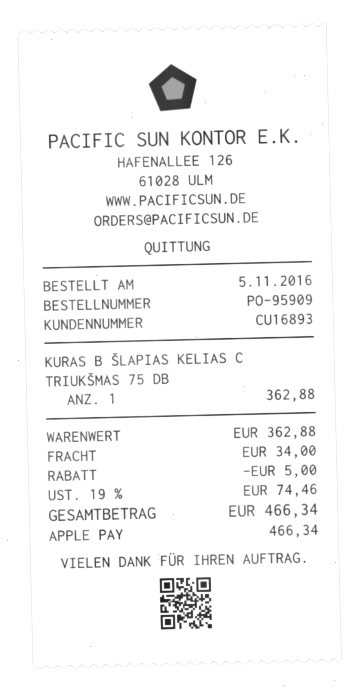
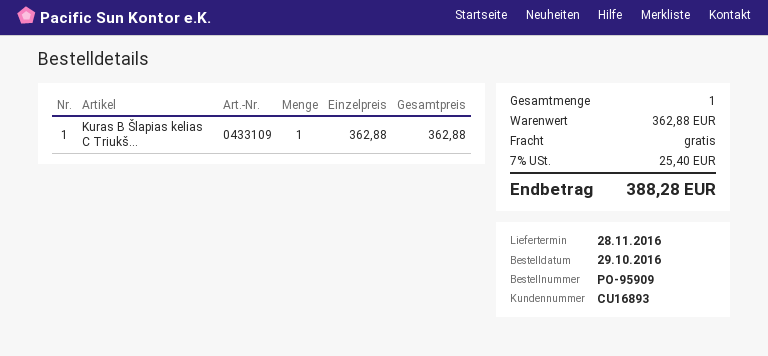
order date: 2016-11-05 -> 2016-10-29
discount: 5.00 -> none
shipping: 34.00 -> 0.00
tax: 19% = 74.46 -> 7% = 25.40
total: 466.34 -> 388.28

